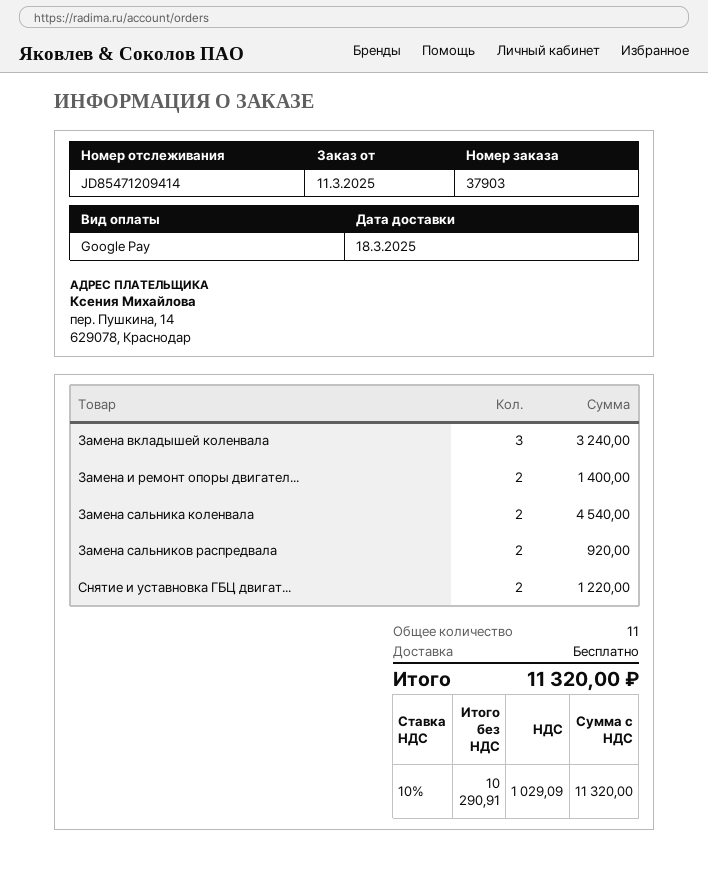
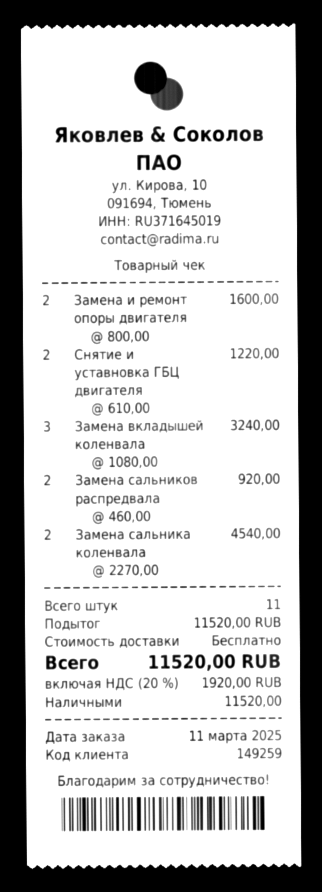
payment method: Google Pay -> cash
Замена и ремонт опоры двигател...: 2 for 1400.00 -> 2 for 1600.00
tax: 10% = 1029.09 -> 20% = 1920.00
total: 11320.00 -> 11520.00

